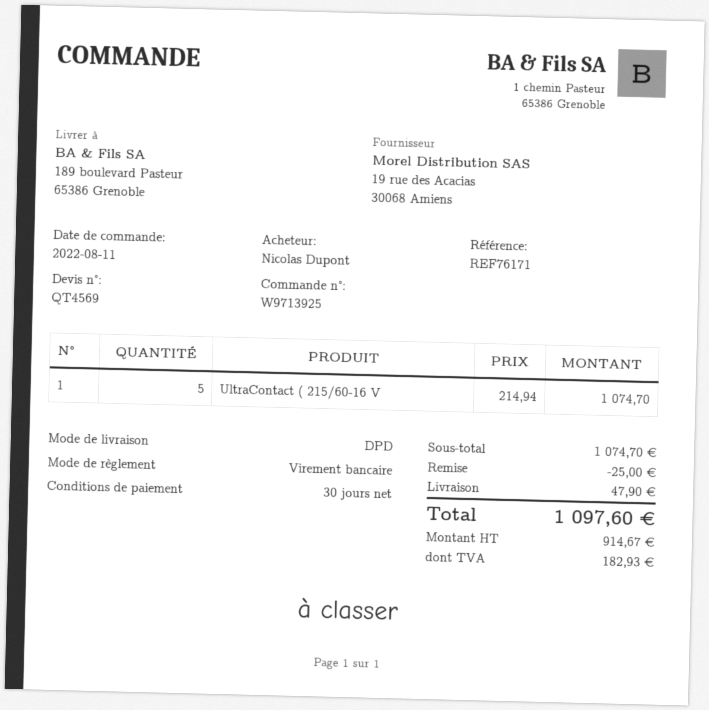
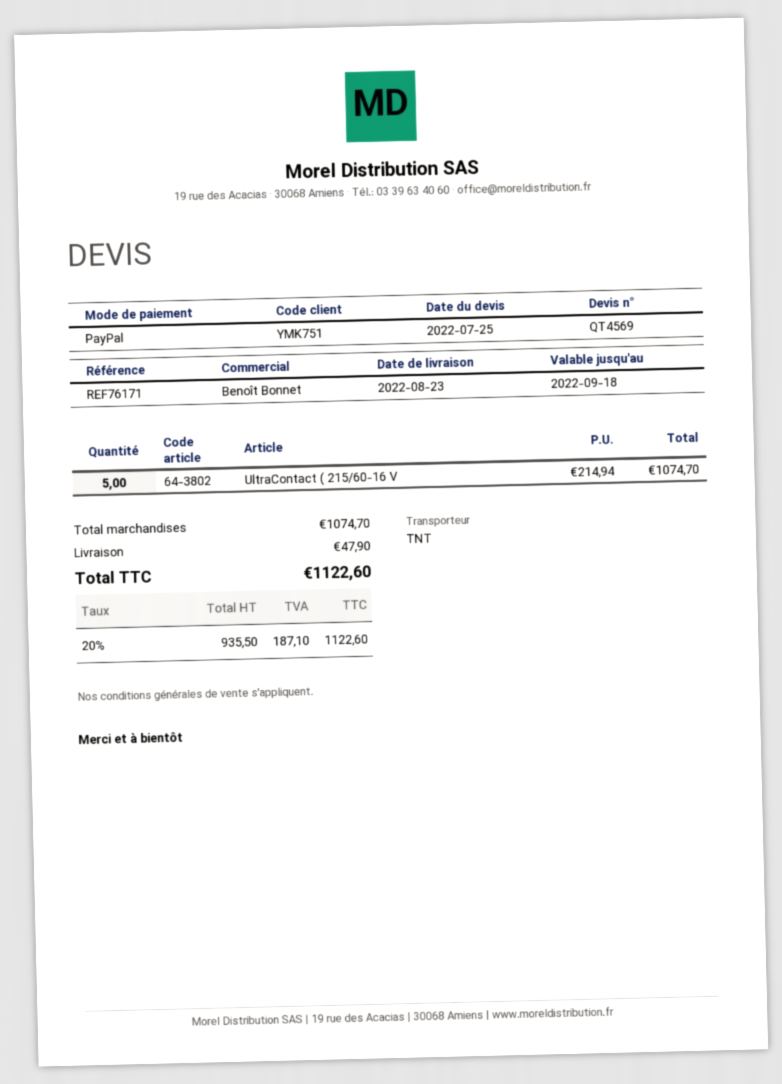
payment method: bank transfer -> PayPal
shipping method: DPD -> TNT
discount: 25.00 -> none
net: 914.67 -> 935.50
tax: 182.93 -> 187.10
total: 1097.60 -> 1122.60

